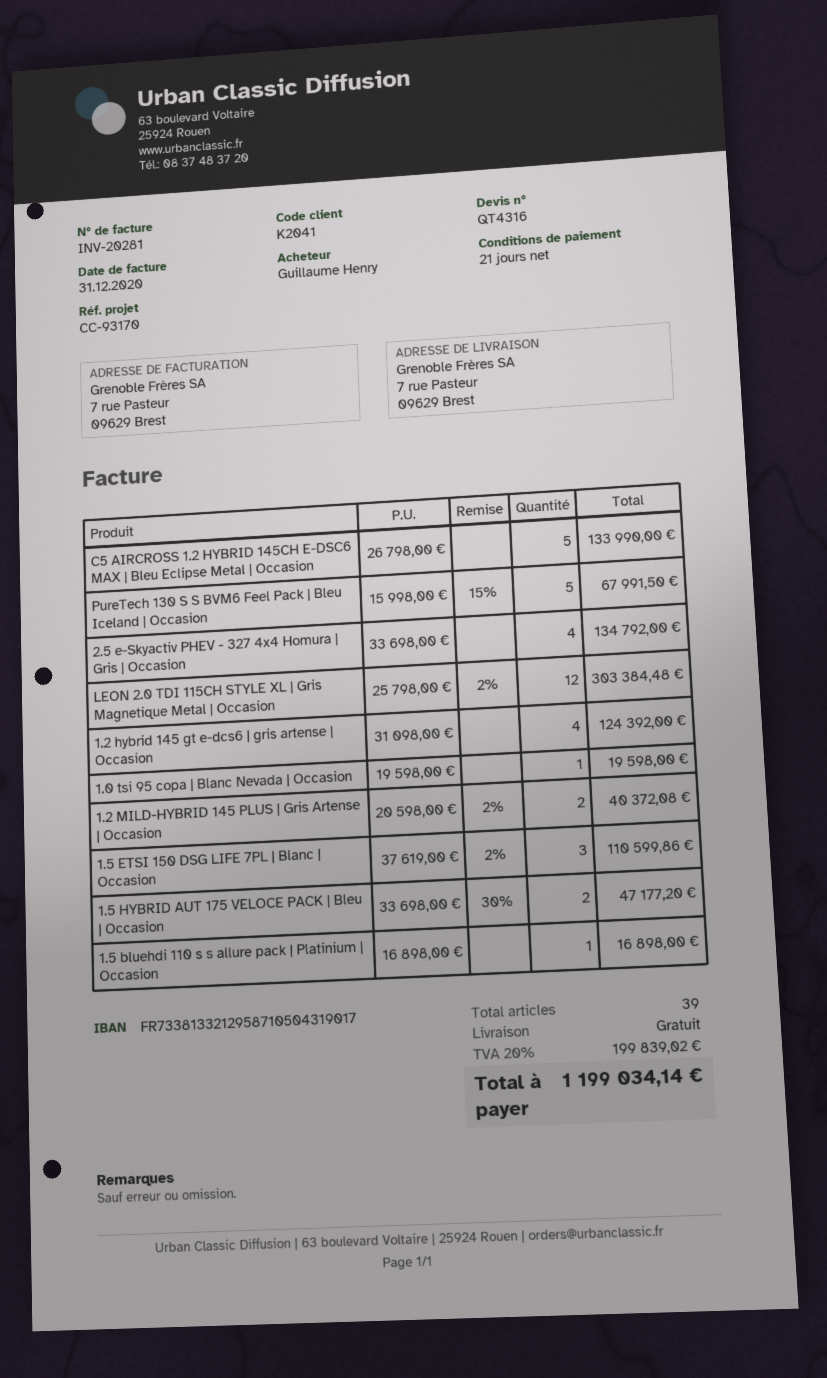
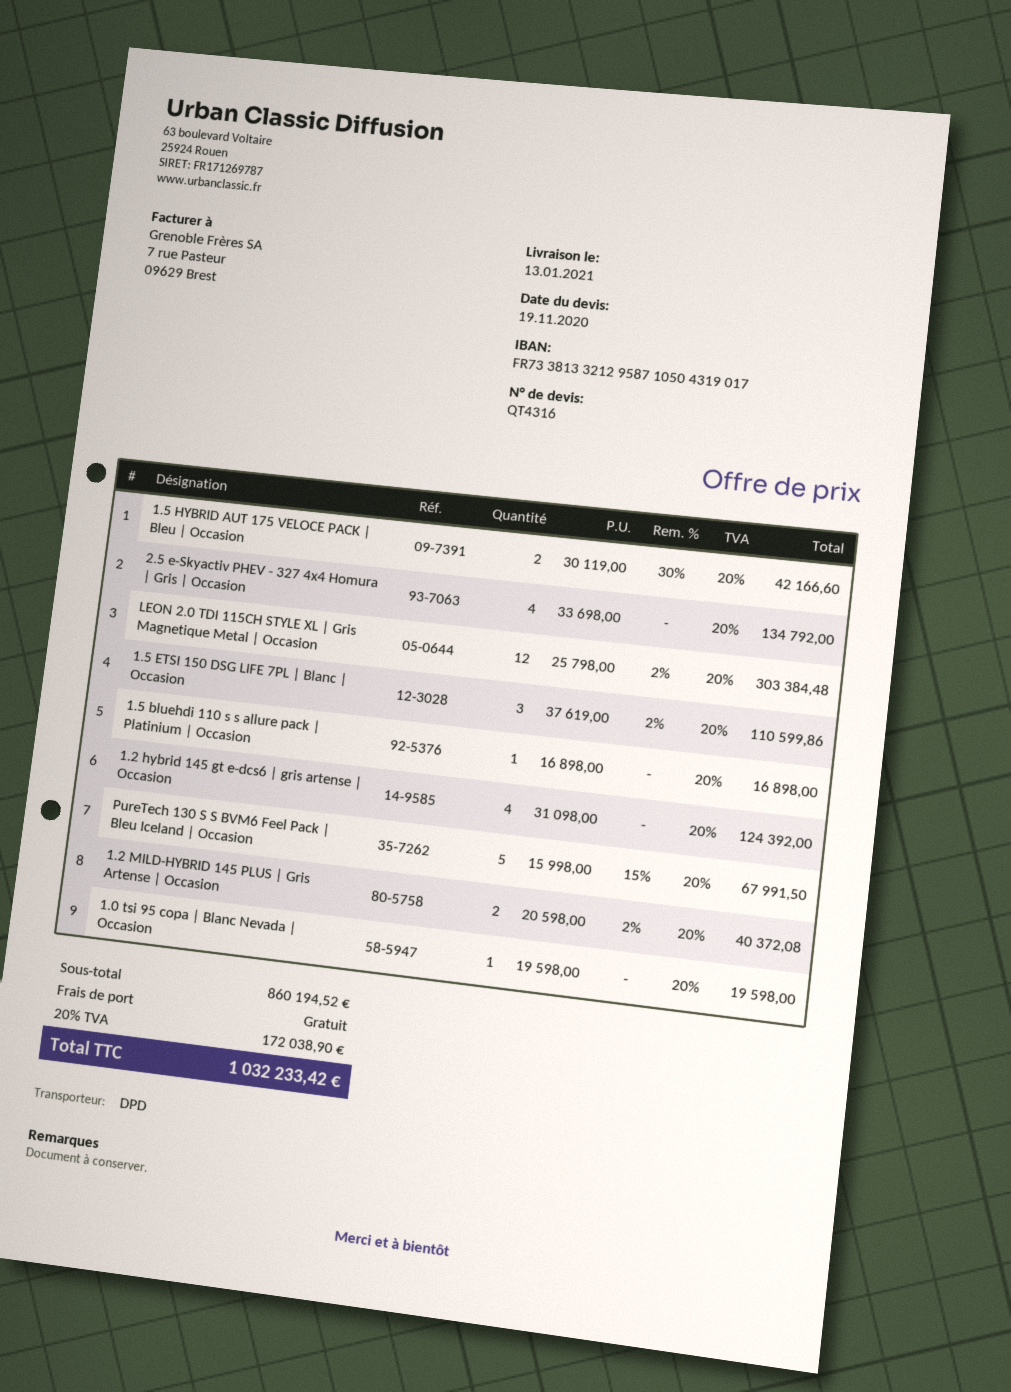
C5 AIRCROSS 1.2 HYBRID 145CH E-DSC6 MAX | Bleu Eclipse Metal | Occasion: 5 x 26798.00 = 133990.00 -> none
1.5 HYBRID AUT 175 VELOCE PACK | Bleu | Occasion: 2 x 33698.00 - 30% = 47177.20 -> 2 x 30119.00 - 30% = 42166.60
tax: 20% = 199839.02 -> 20% = 172038.90
total: 1199034.14 -> 1032233.42

